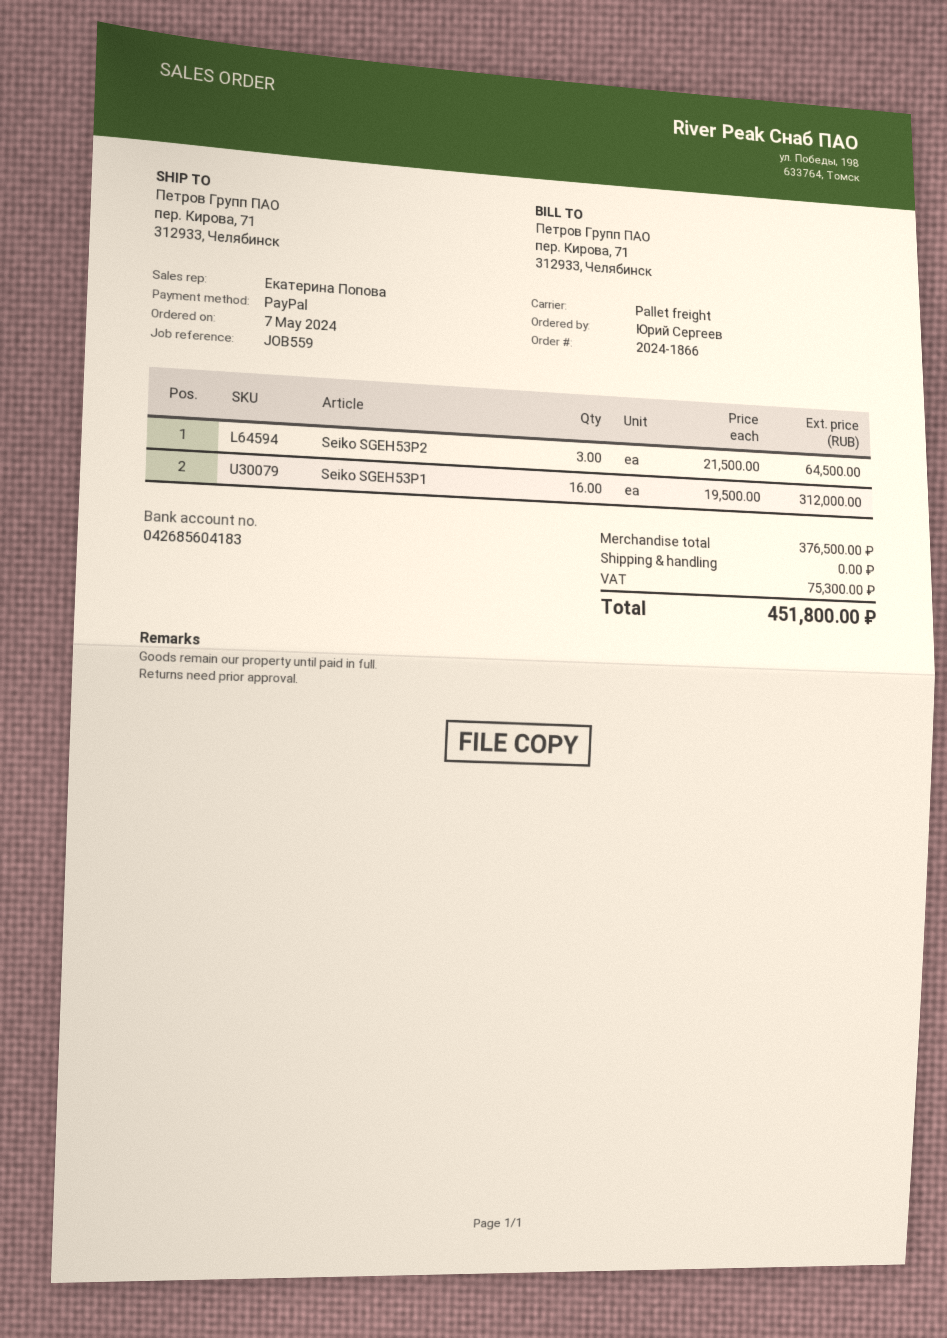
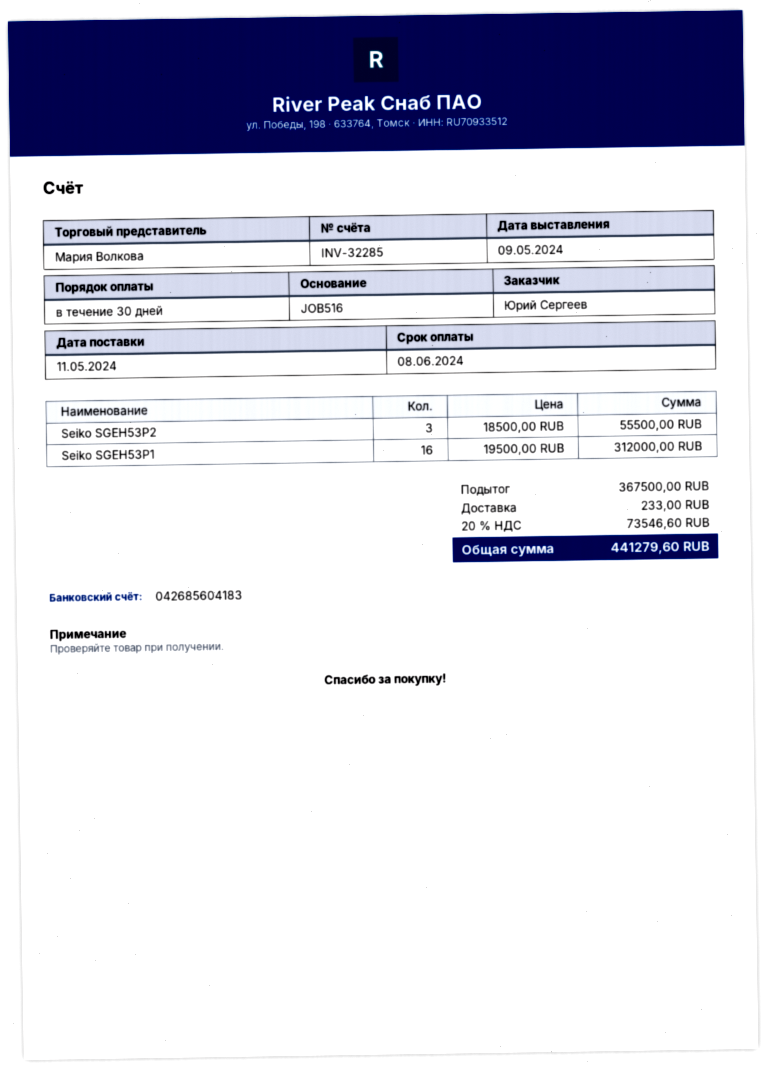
reference: JOB559 -> JOB516
sales rep: Екатерина Попова -> Мария Волкова
Seiko SGEH53P2: 3 x 21500.00 = 64500.00 -> 3 x 18500.00 = 55500.00
subtotal: 376500.00 -> 367500.00
shipping: 0.00 -> 233.00
tax: 75300.00 -> 73546.60
total: 451800.00 -> 441279.60

